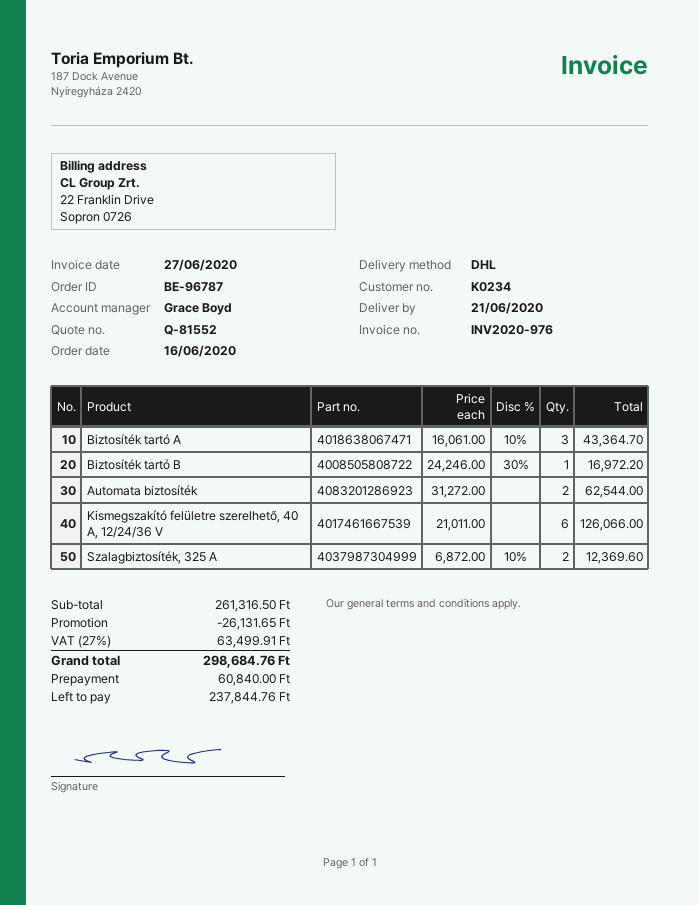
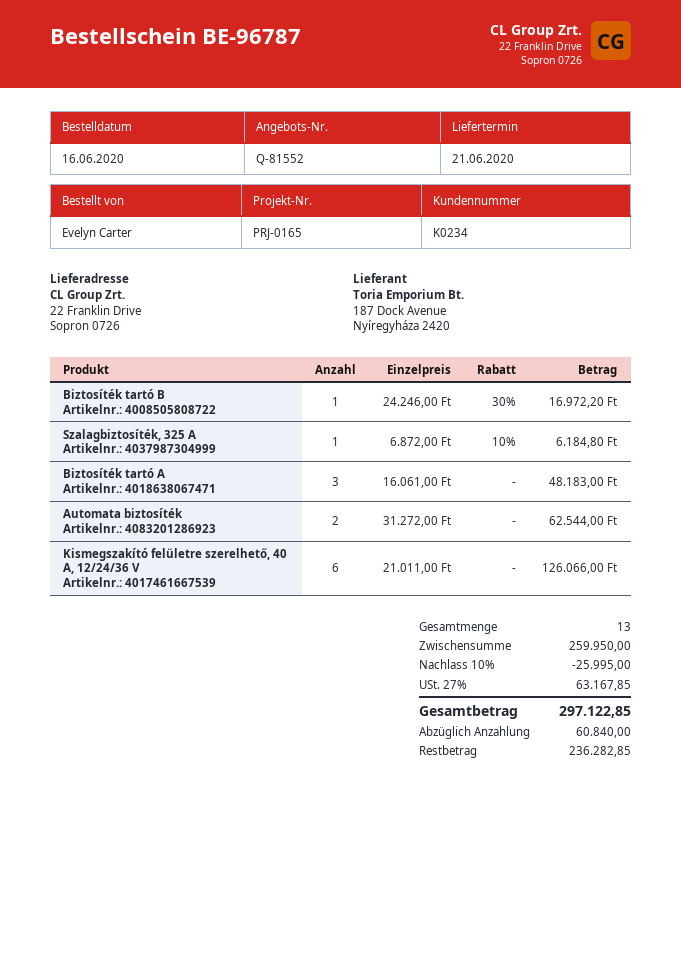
Biztosíték tartó A: 3 x 16061.00 - 10% = 43364.70 -> 3 x 16061.00 = 48183.00
Szalagbiztosíték, 325 A: 2 x 6872.00 - 10% = 12369.60 -> 1 x 6872.00 - 10% = 6184.80
subtotal: 261316.50 -> 259950.00
discount: 26131.65 -> 25995.00
tax: 27% = 63499.91 -> 27% = 63167.85
total: 298684.76 -> 297122.85
balance: 237844.76 -> 236282.85

